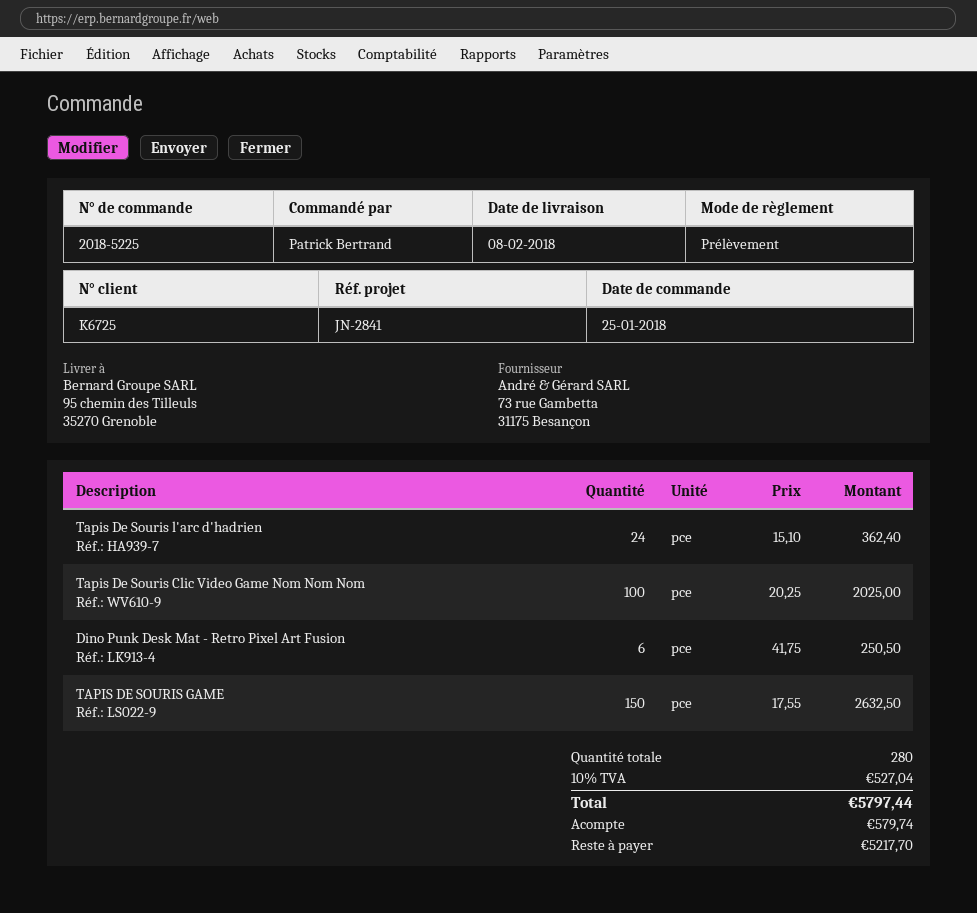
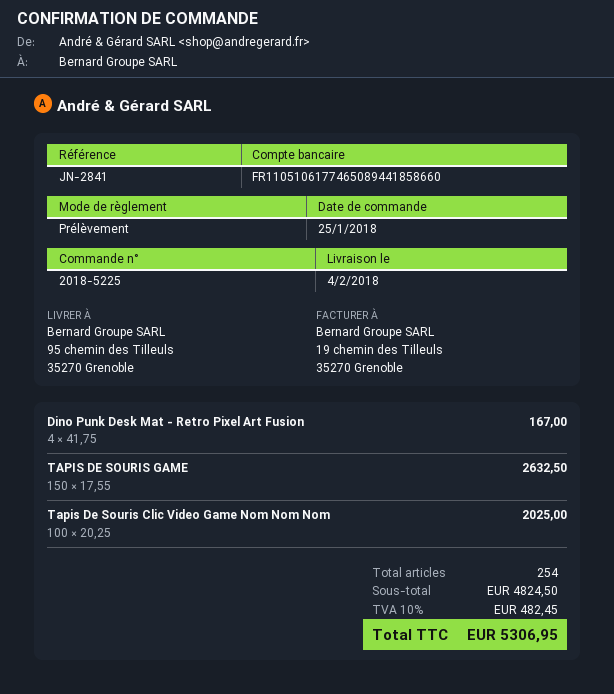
delivery date: 2018-02-08 -> 2018-02-04
Tapis De Souris l'arc d'hadrien: 24 x 15.10 = 362.40 -> none
Dino Punk Desk Mat - Retro Pixel Art Fusion: 6 x 41.75 = 250.50 -> 4 x 41.75 = 167.00
total quantity: 280 -> 254
tax: 10% = 527.04 -> 10% = 482.45
total: 5797.44 -> 5306.95

